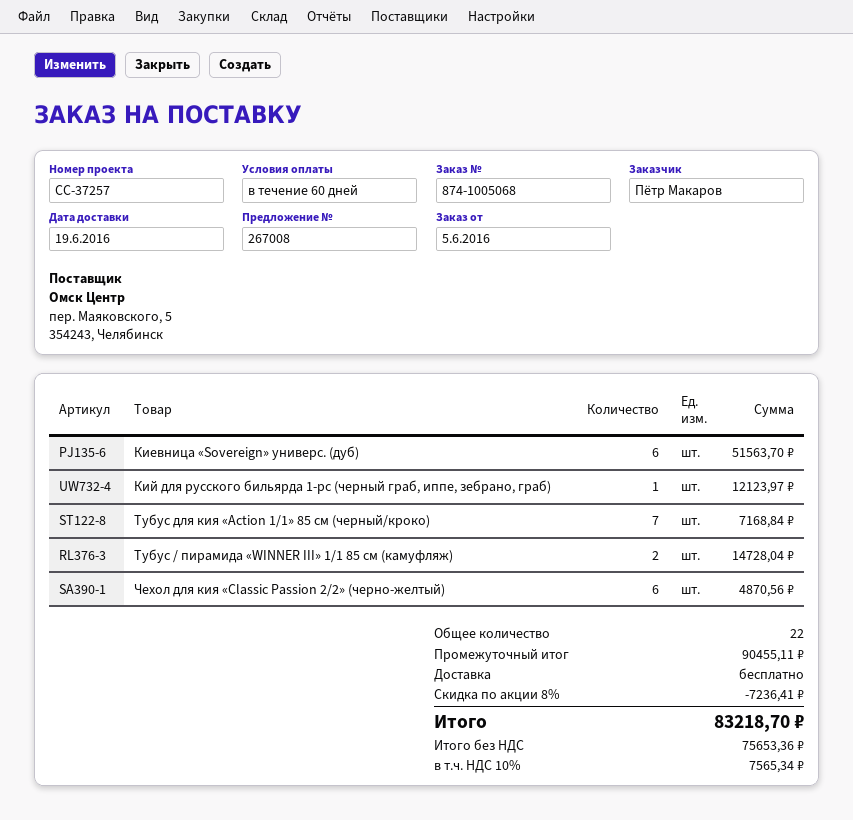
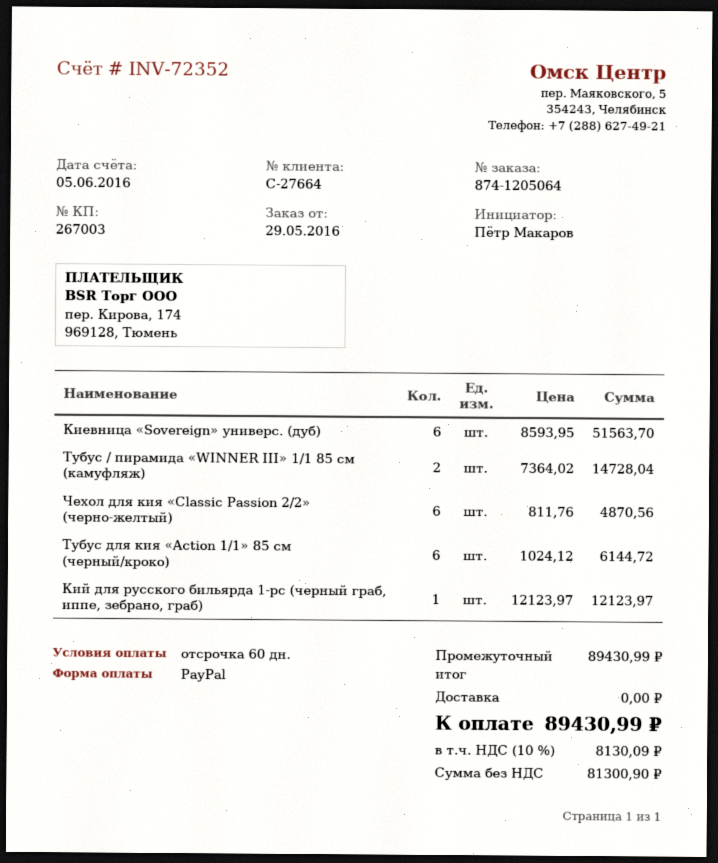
quote number: 267008 -> 267003
order number: 874-1005068 -> 874-1205064
order date: 2016-06-05 -> 2016-05-29
Тубус для кия «Action 1/1» 85 см (черный/кроко): 7 for 7168.84 -> 6 for 6144.72
subtotal: 90455.11 -> 89430.99
discount: 8% = 7236.41 -> none
net: 75653.36 -> 81300.90
tax: 10% = 7565.34 -> 10% = 8130.09
total: 83218.70 -> 89430.99

